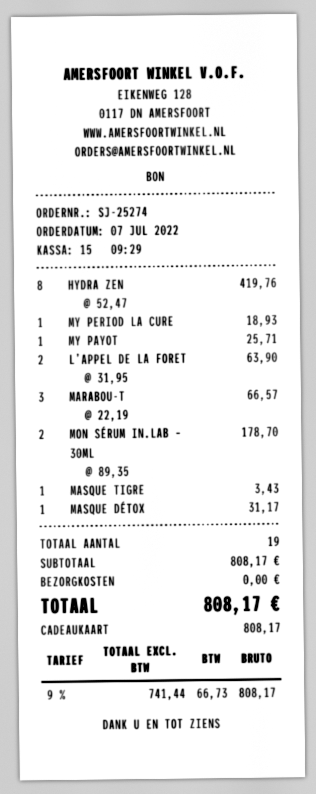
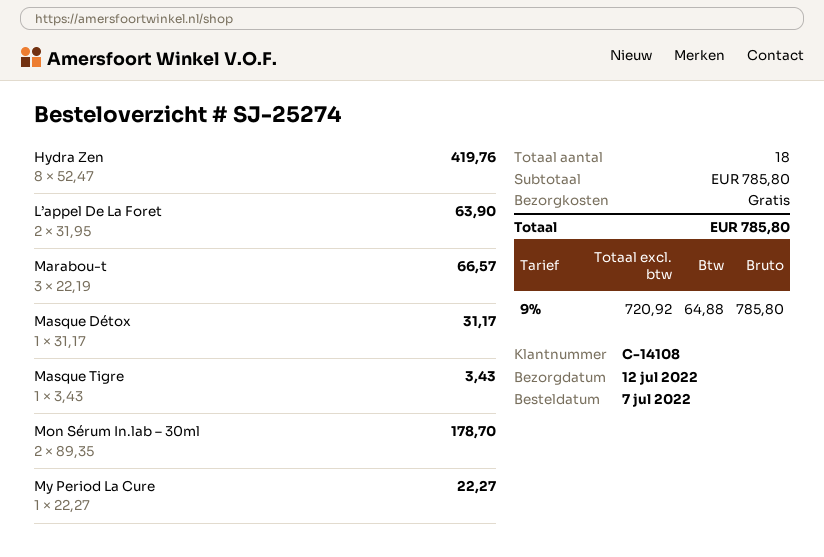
MY PERIOD LA CURE: 1 x 18.93 = 18.93 -> 1 x 22.27 = 22.27
MY PAYOT: 1 x 25.71 = 25.71 -> none
total quantity: 19 -> 18
subtotal: 808.17 -> 785.80
net: 741.44 -> 720.92
tax: 9% = 66.73 -> 9% = 64.88
total: 808.17 -> 785.80

